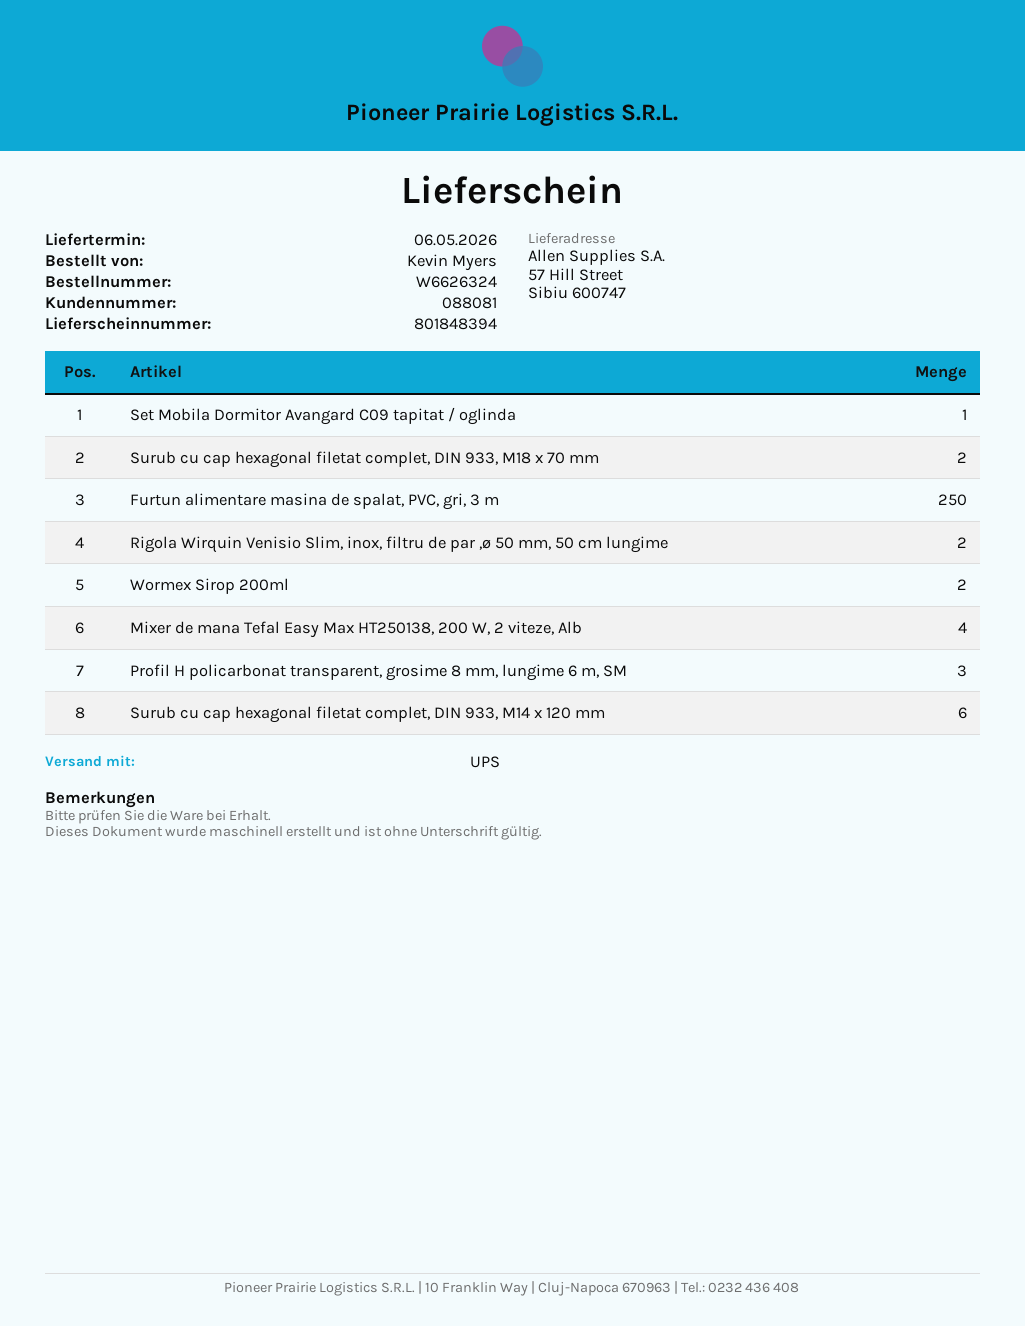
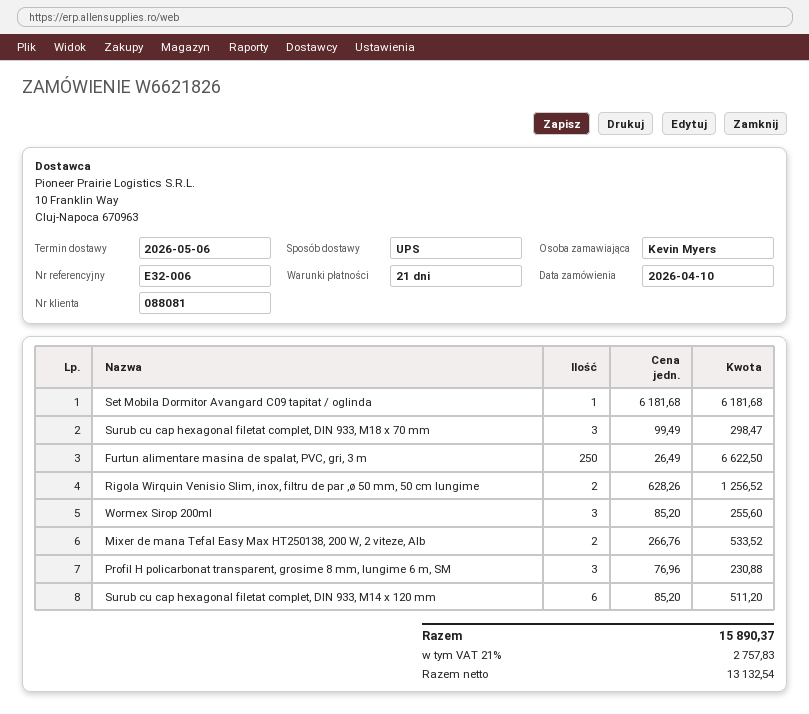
order number: W6626324 -> W6621826
Surub cu cap hexagonal filetat complet, DIN 933, M18 x 70 mm: 2 -> 3
Wormex Sirop 200ml: 2 -> 3
Mixer de mana Tefal Easy Max HT250138, 200 W, 2 viteze, Alb: 4 -> 2

